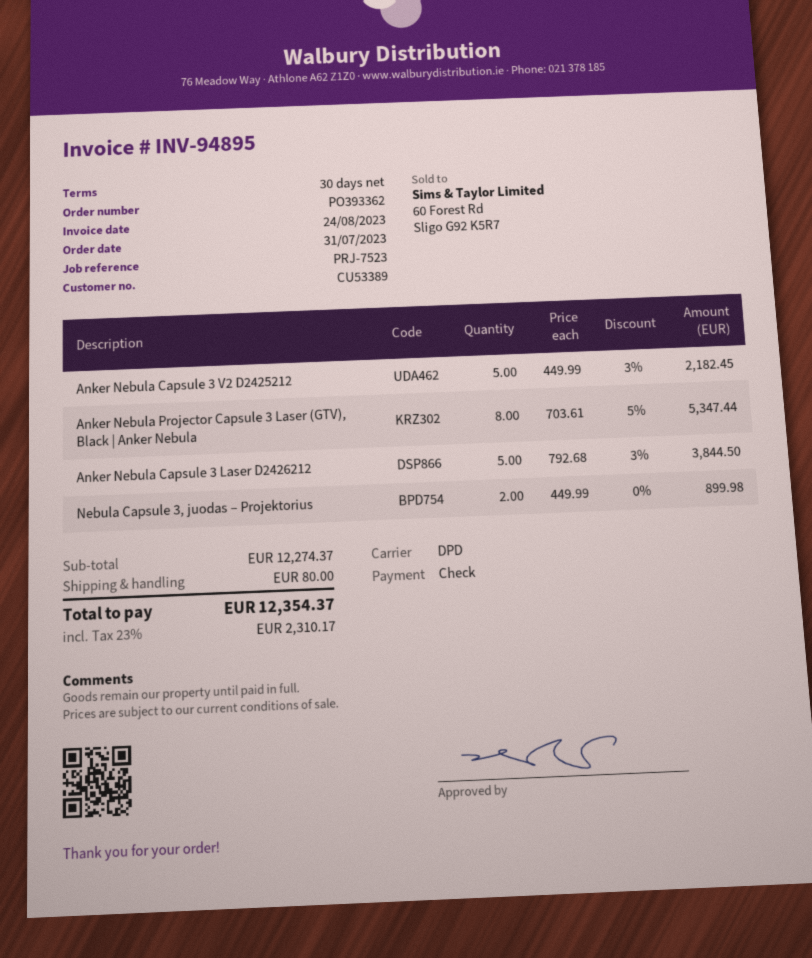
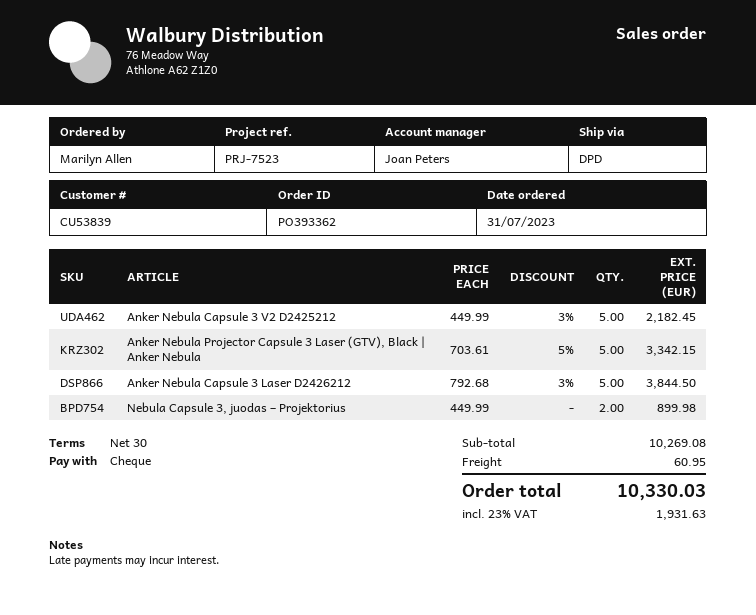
customer number: CU53389 -> CU53839
Anker Nebula Projector Capsule 3 Laser (GTV), Black | Anker Nebula: 8 x 703.61 - 5% = 5347.44 -> 5 x 703.61 - 5% = 3342.15
subtotal: 12274.37 -> 10269.08
shipping: 80.00 -> 60.95
tax: 23% = 2310.17 -> 23% = 1931.63
total: 12354.37 -> 10330.03

